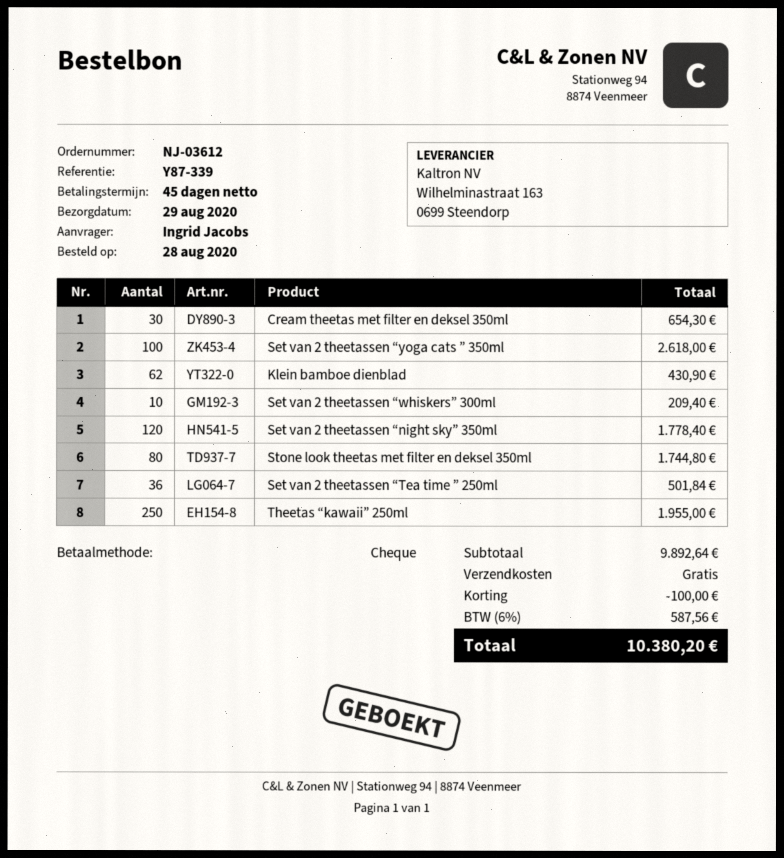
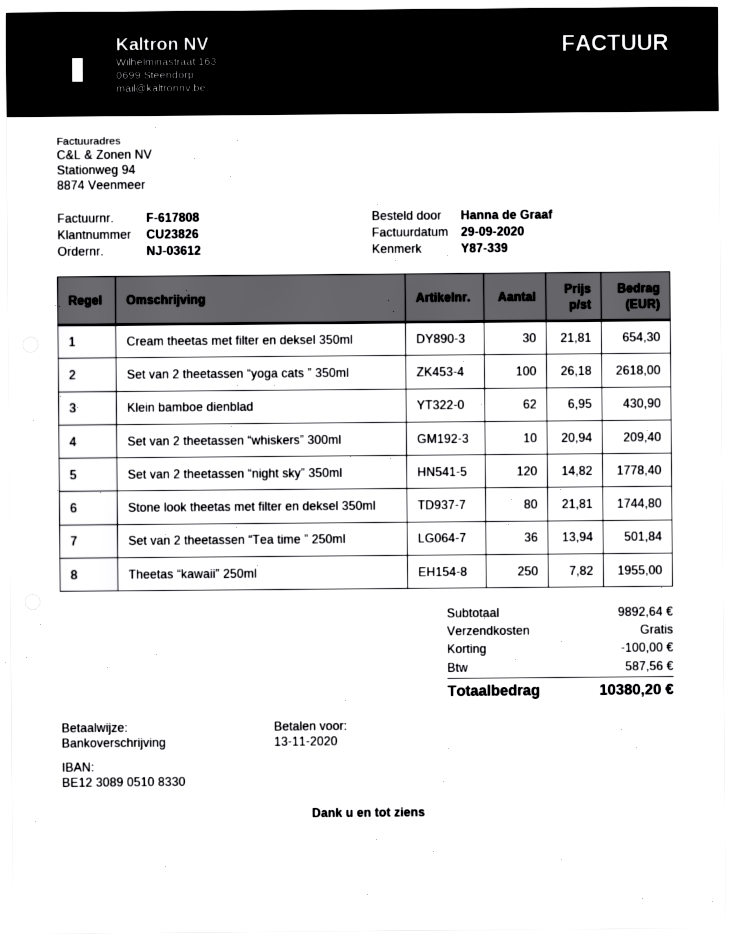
ordered by: Ingrid Jacobs -> Hanna de Graaf
payment method: cheque -> bank transfer

